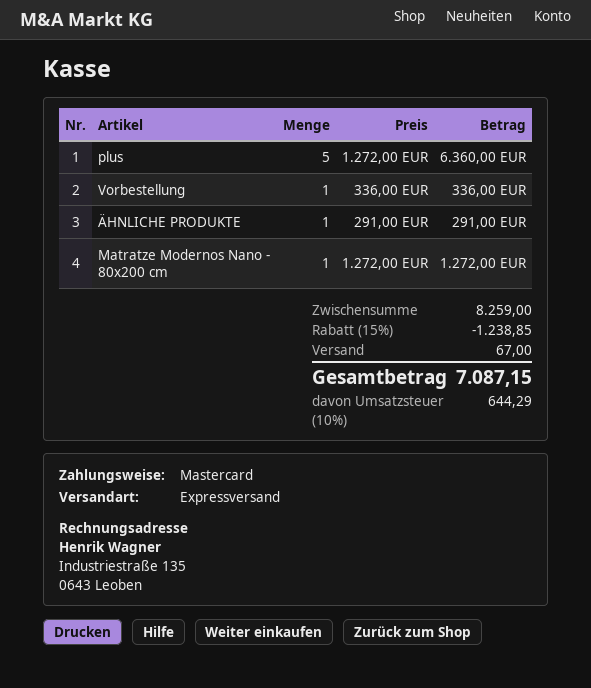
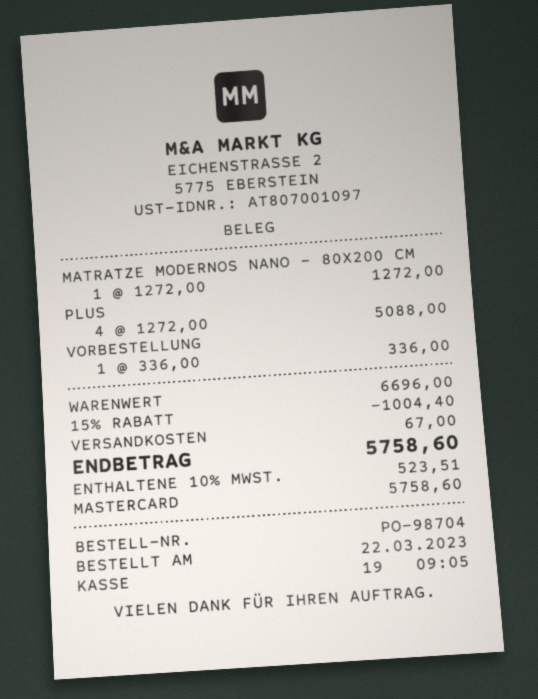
plus: 5 x 1272.00 = 6360.00 -> 4 x 1272.00 = 5088.00
ÄHNLICHE PRODUKTE: 1 x 291.00 = 291.00 -> none
subtotal: 8259.00 -> 6696.00
discount: 15% = 1238.85 -> 15% = 1004.40
tax: 10% = 644.29 -> 10% = 523.51
total: 7087.15 -> 5758.60

